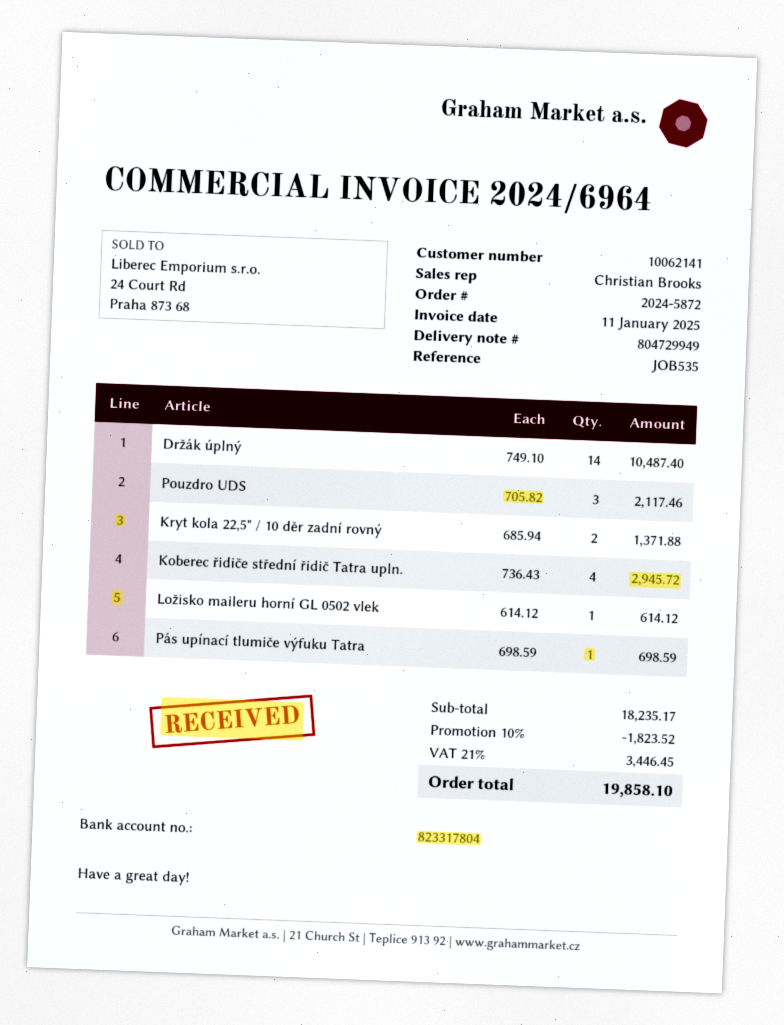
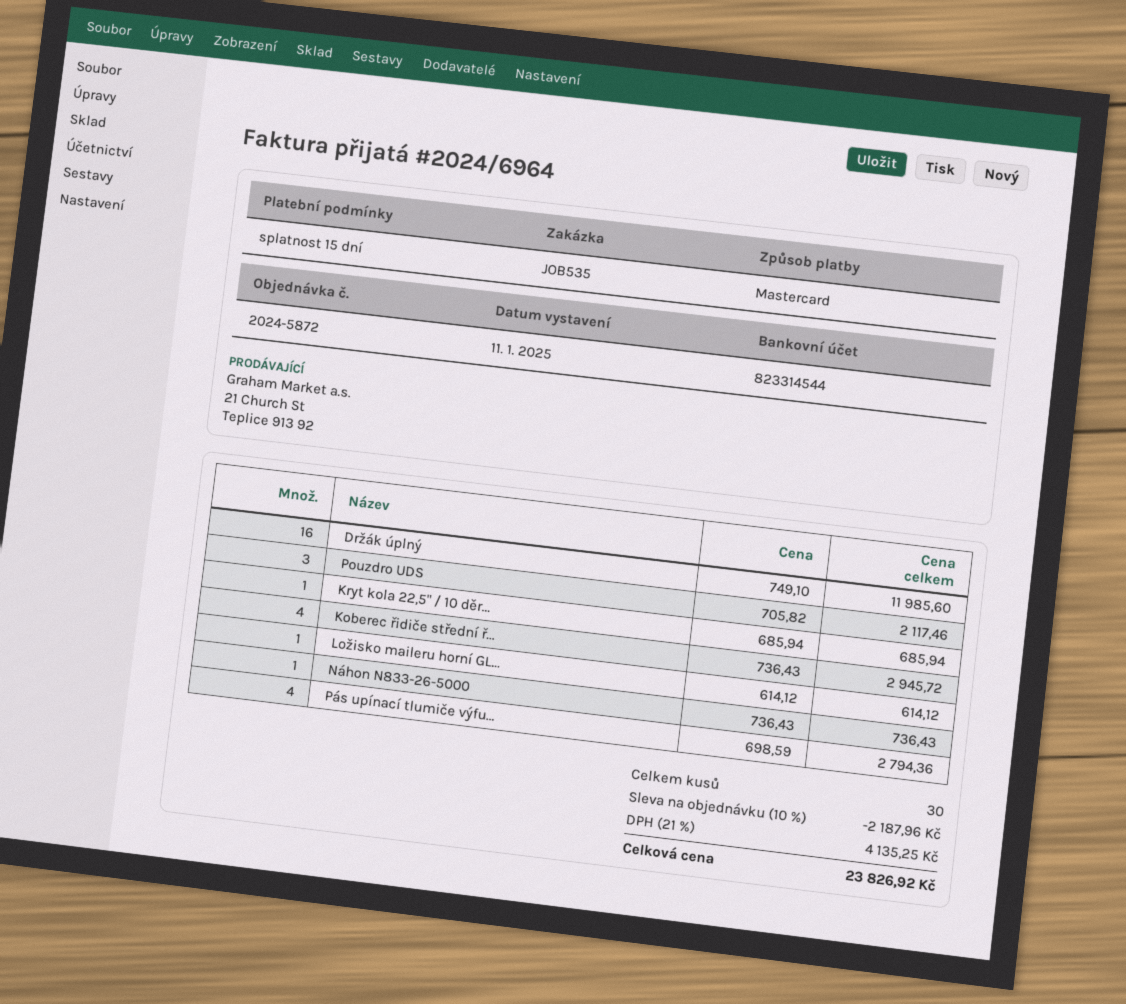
bank account: 823317804 -> 823314544
Držák úplný: 14 x 749.10 = 10487.40 -> 16 x 749.10 = 11985.60
Kryt kola 22,5" / 10 děr zadní rovný: 2 x 685.94 = 1371.88 -> 1 x 685.94 = 685.94
Pás upínací tlumiče výfuku Tatra: 1 x 698.59 = 698.59 -> 4 x 698.59 = 2794.36
Náhon N833-26-5000: none -> 1 x 736.43 = 736.43
discount: 10% = 1823.52 -> 10% = 2187.96
tax: 21% = 3446.45 -> 21% = 4135.25
total: 19858.10 -> 23826.92

